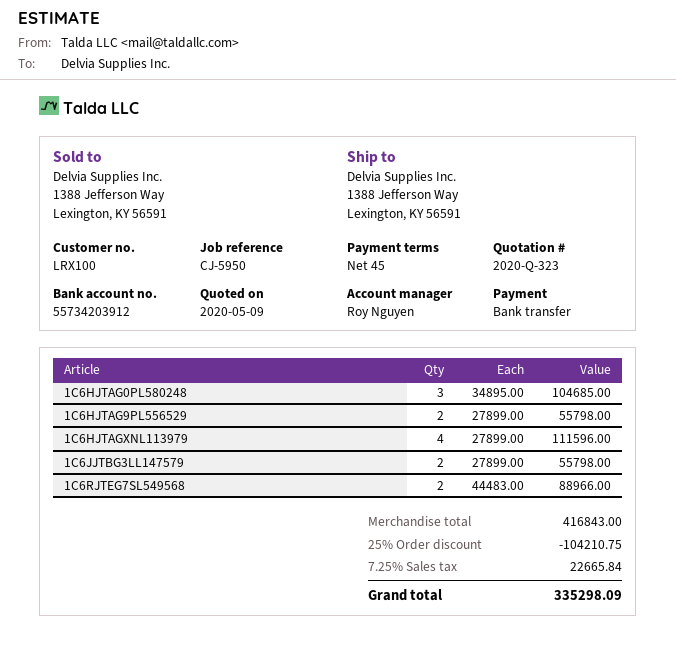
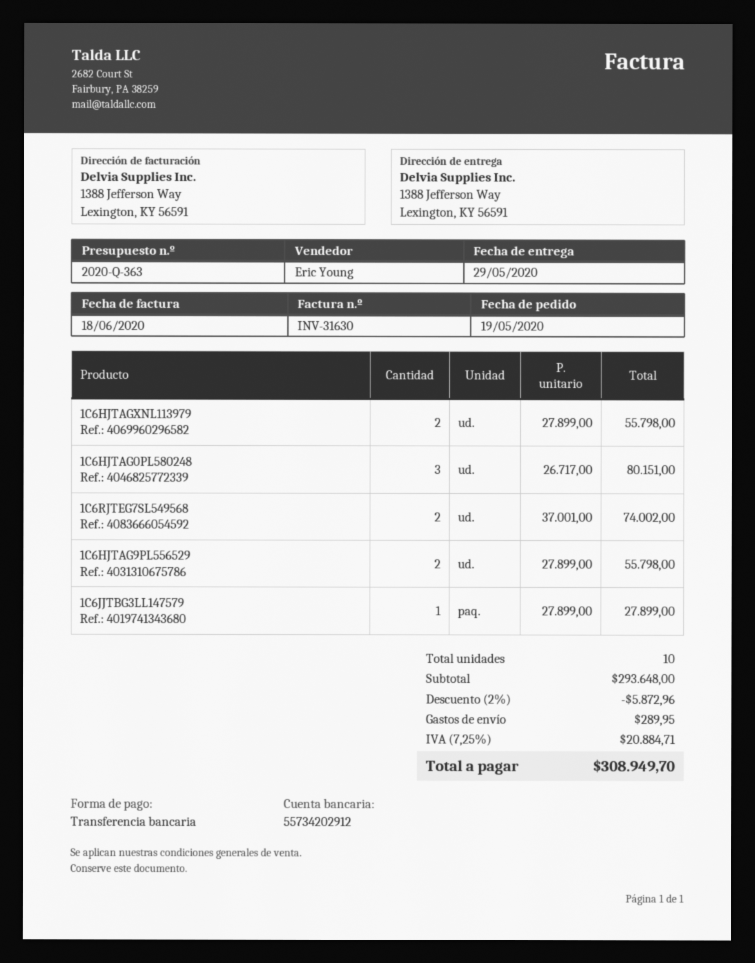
quote number: 2020-Q-323 -> 2020-Q-363
sales rep: Roy Nguyen -> Eric Young
bank account: 55734203912 -> 55734202912
1C6HJTAG0PL580248: 3 x 34895.00 = 104685.00 -> 3 x 26717.00 = 80151.00
1C6HJTAGXNL113979: 4 x 27899.00 = 111596.00 -> 2 x 27899.00 = 55798.00
1C6JJTBG3LL147579: 2 x 27899.00 = 55798.00 -> 1 x 27899.00 = 27899.00
1C6RJTEG7SL549568: 2 x 44483.00 = 88966.00 -> 2 x 37001.00 = 74002.00
subtotal: 416843.00 -> 293648.00
discount: 25% = 104210.75 -> 2% = 5872.96
shipping: none -> 289.95
tax: 7.25% = 22665.84 -> 7.25% = 20884.71
total: 335298.09 -> 308949.70

